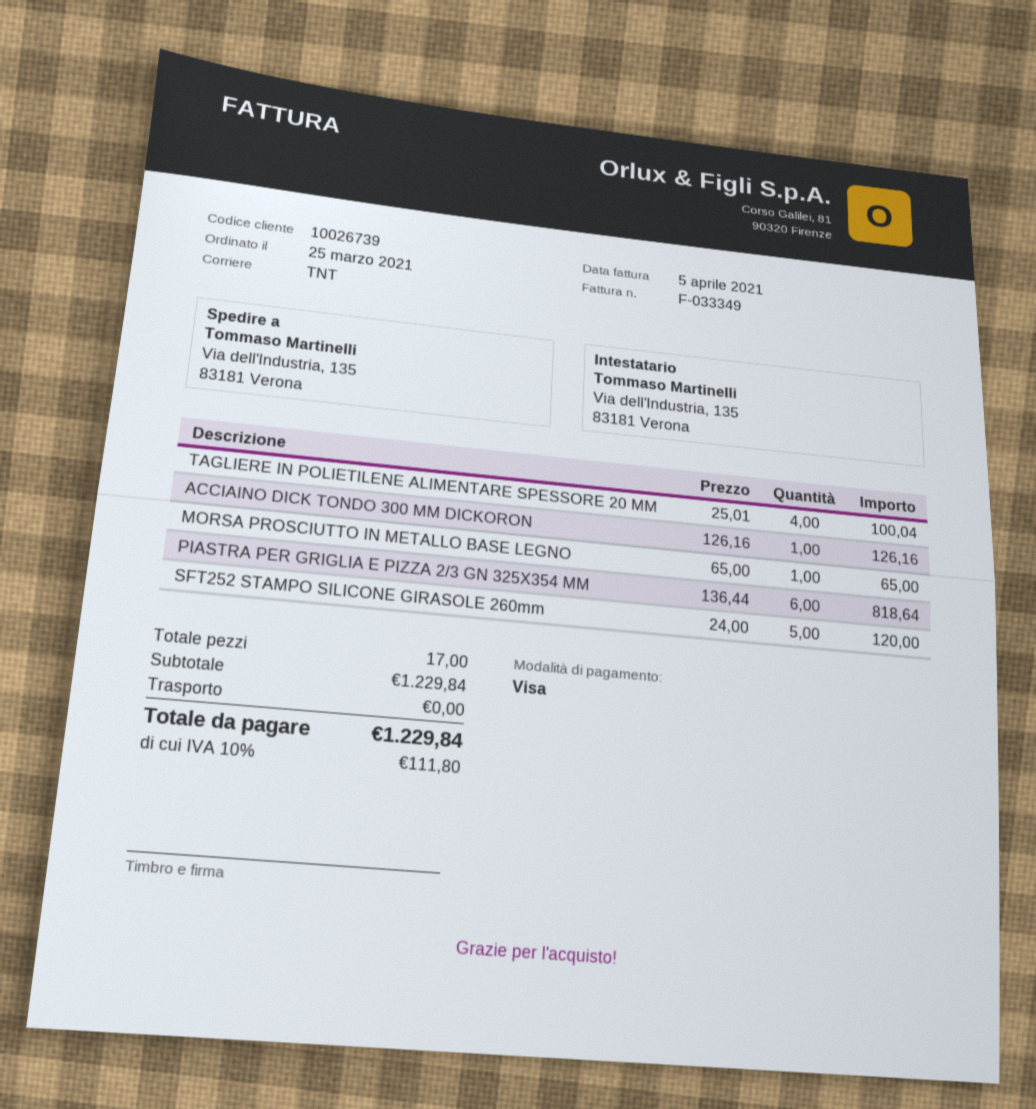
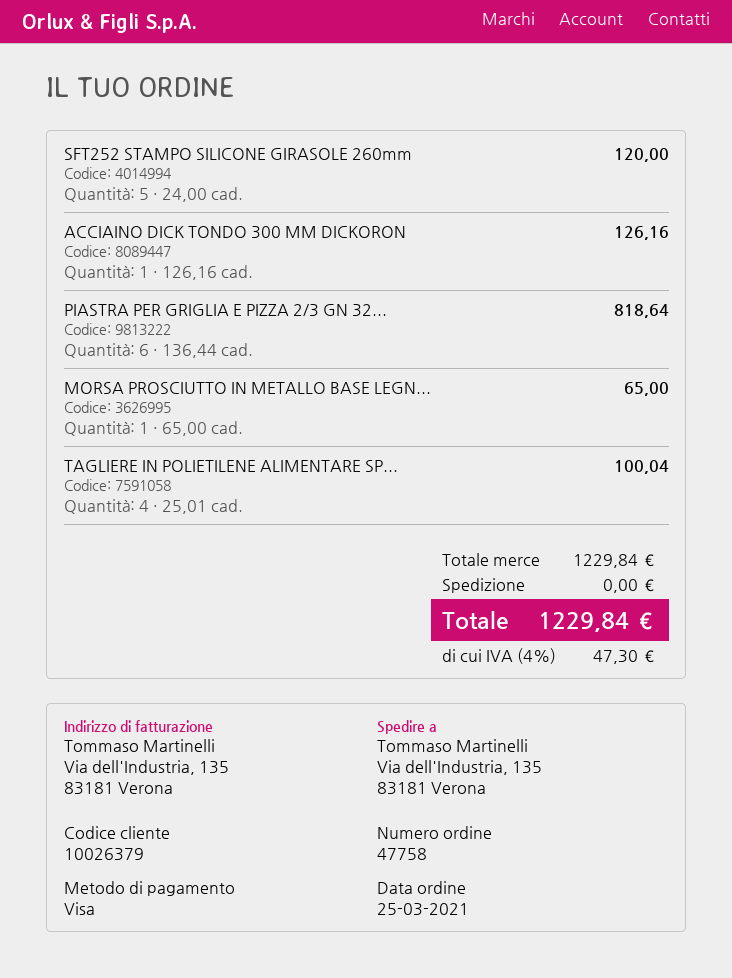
customer number: 10026739 -> 10026379
tax: 10% = 111.80 -> 4% = 47.30

